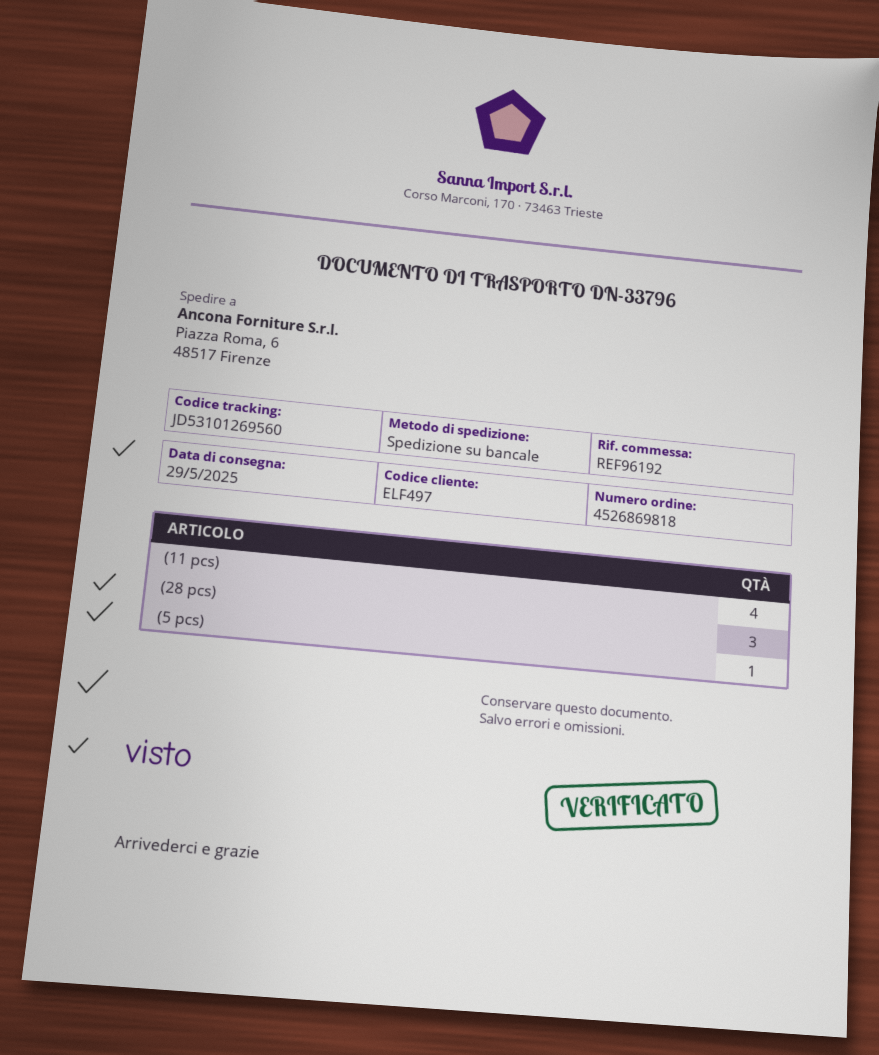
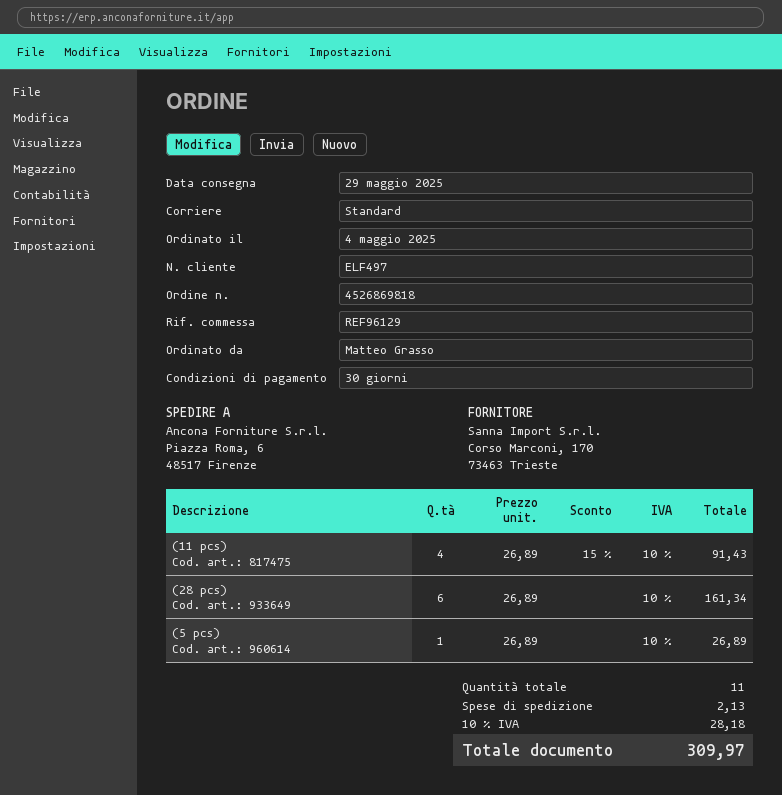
reference: REF96192 -> REF96129
shipping method: pallet freight -> standard
(28 pcs): 3 -> 6

